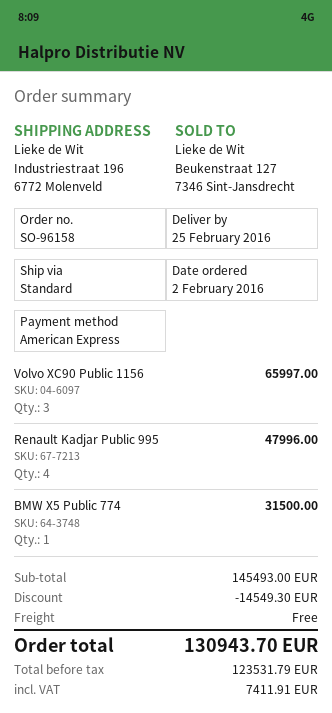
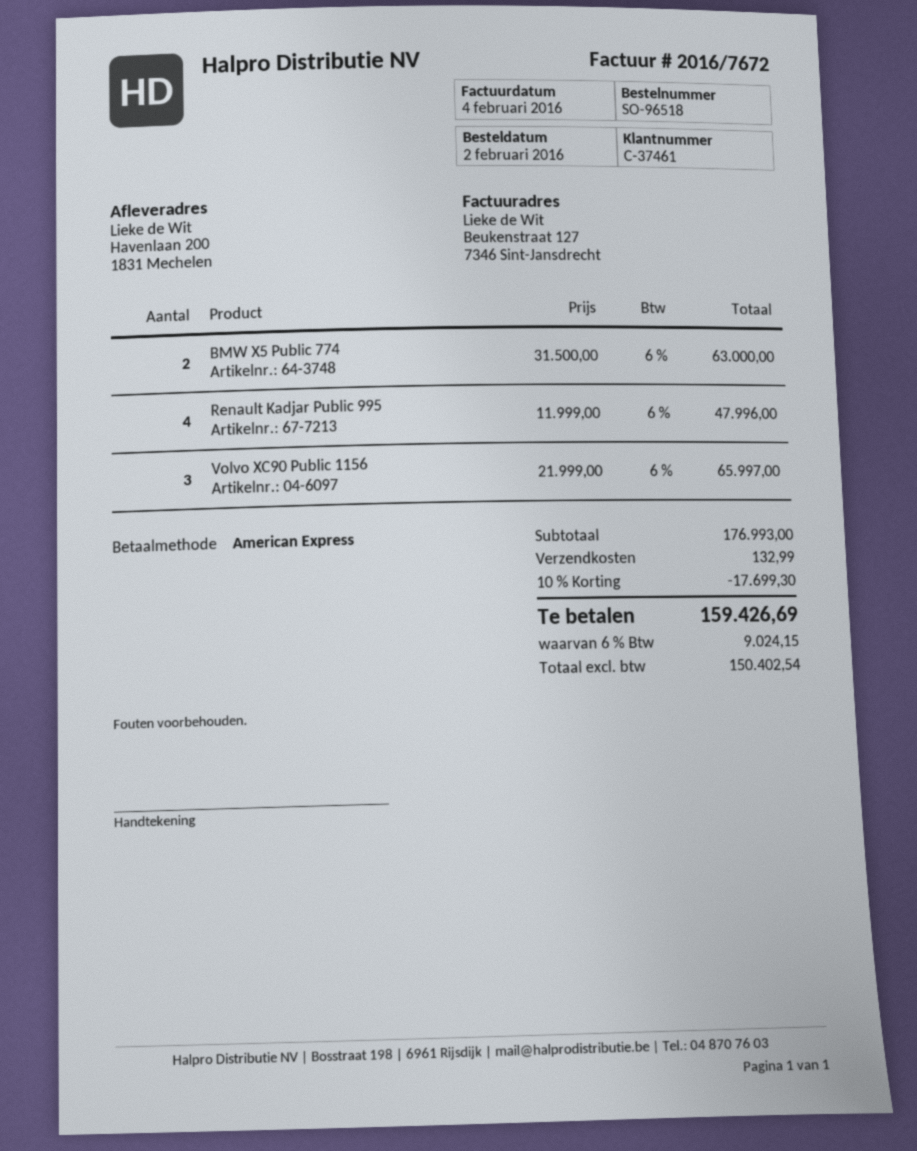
order number: SO-96158 -> SO-96518
ship to: Industriestraat 196, 6772 Molenveld -> Havenlaan 200, 1831 Mechelen
BMW X5 Public 774: 1 for 31500.00 -> 2 for 63000.00
subtotal: 145493.00 -> 176993.00
discount: 14549.30 -> 17699.30
shipping: 0.00 -> 132.99
net: 123531.79 -> 150402.54
tax: 7411.91 -> 9024.15
total: 130943.70 -> 159426.69

